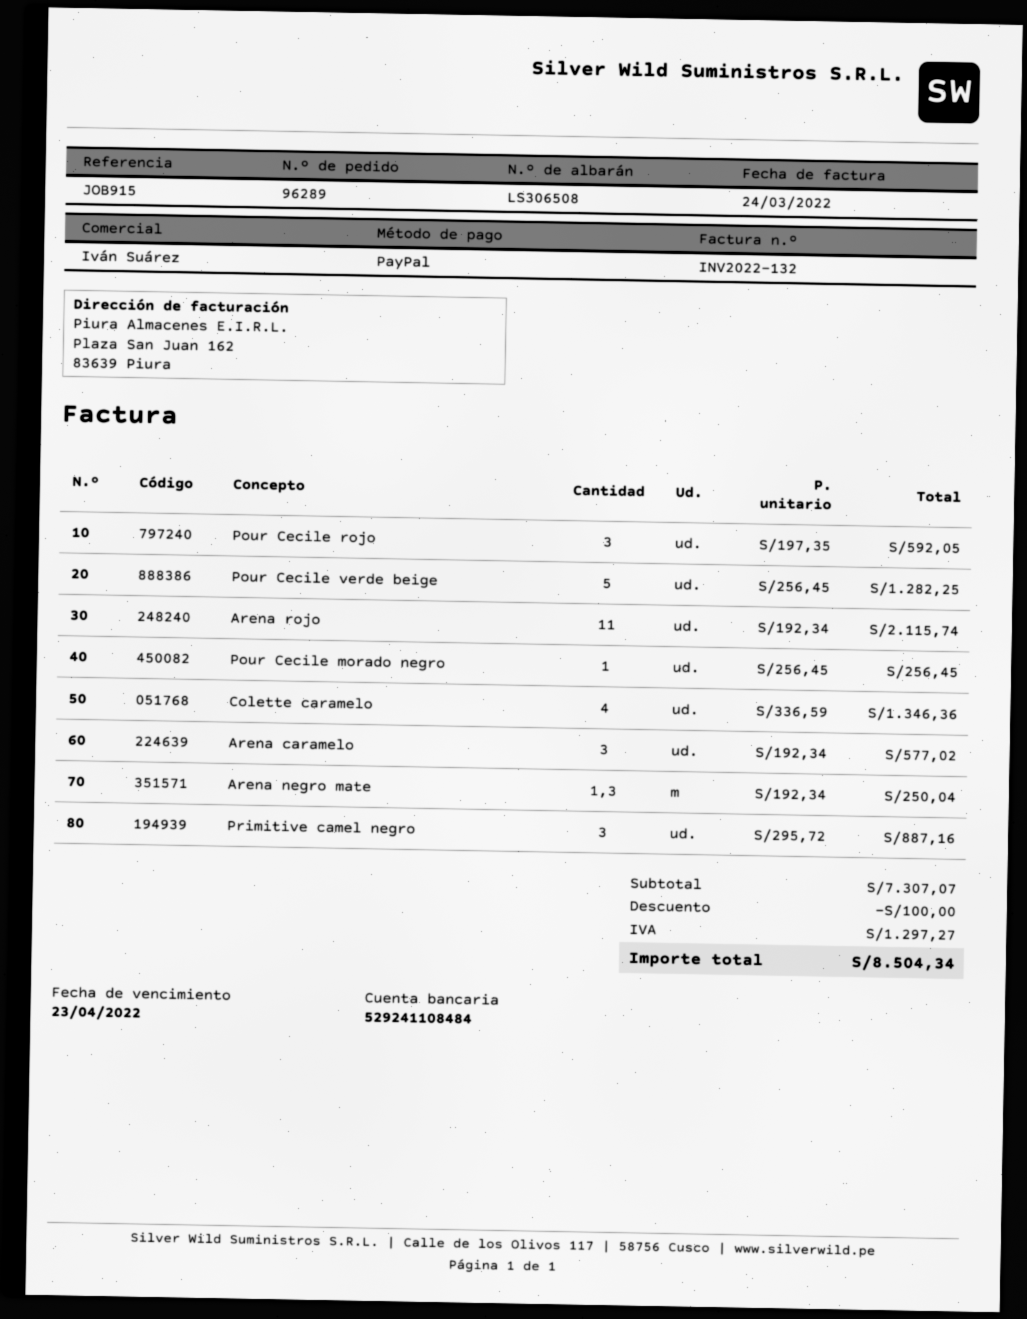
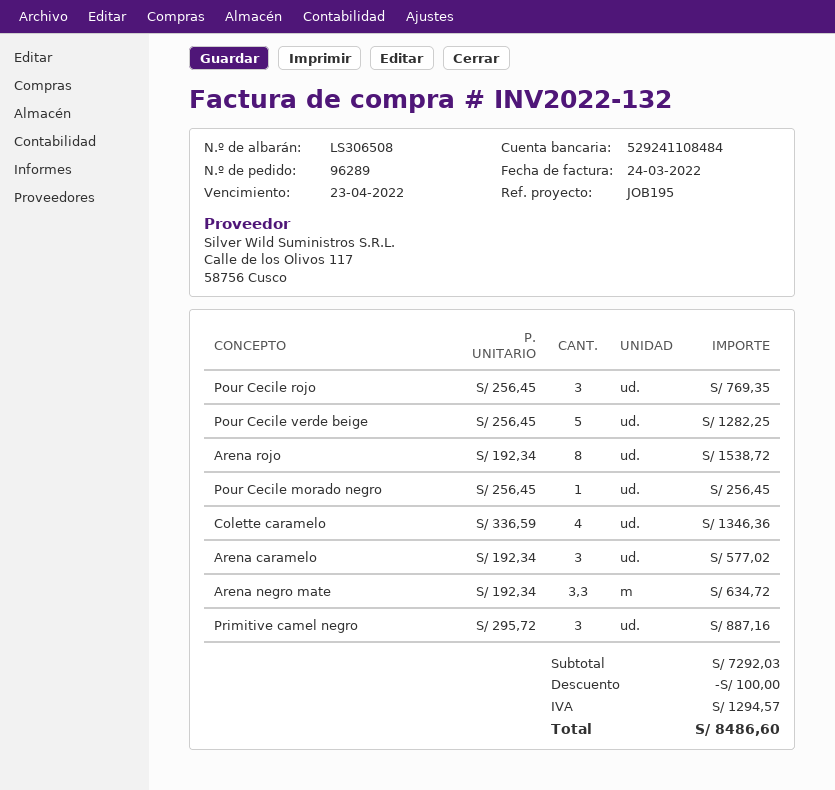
reference: JOB915 -> JOB195
Pour Cecile rojo: 3 x 197.35 = 592.05 -> 3 x 256.45 = 769.35
Arena rojo: 11 x 192.34 = 2115.74 -> 8 x 192.34 = 1538.72
Arena negro mate: 1.3 x 192.34 = 250.04 -> 3.3 x 192.34 = 634.72
subtotal: 7307.07 -> 7292.03
tax: 1297.27 -> 1294.57
total: 8504.34 -> 8486.60

